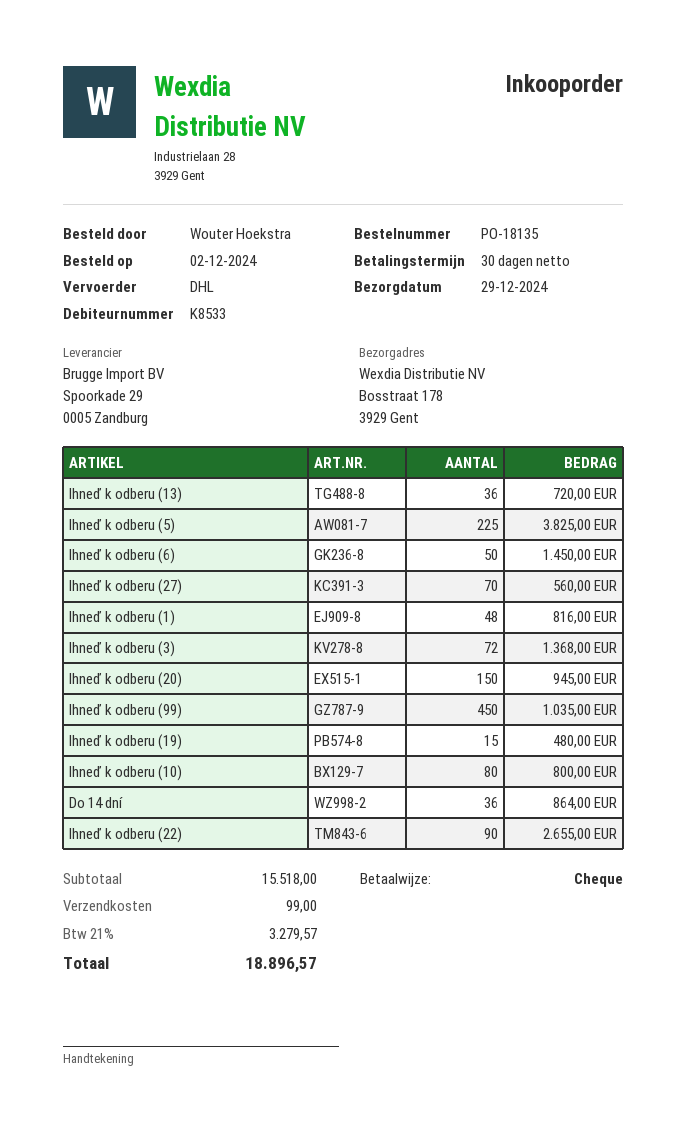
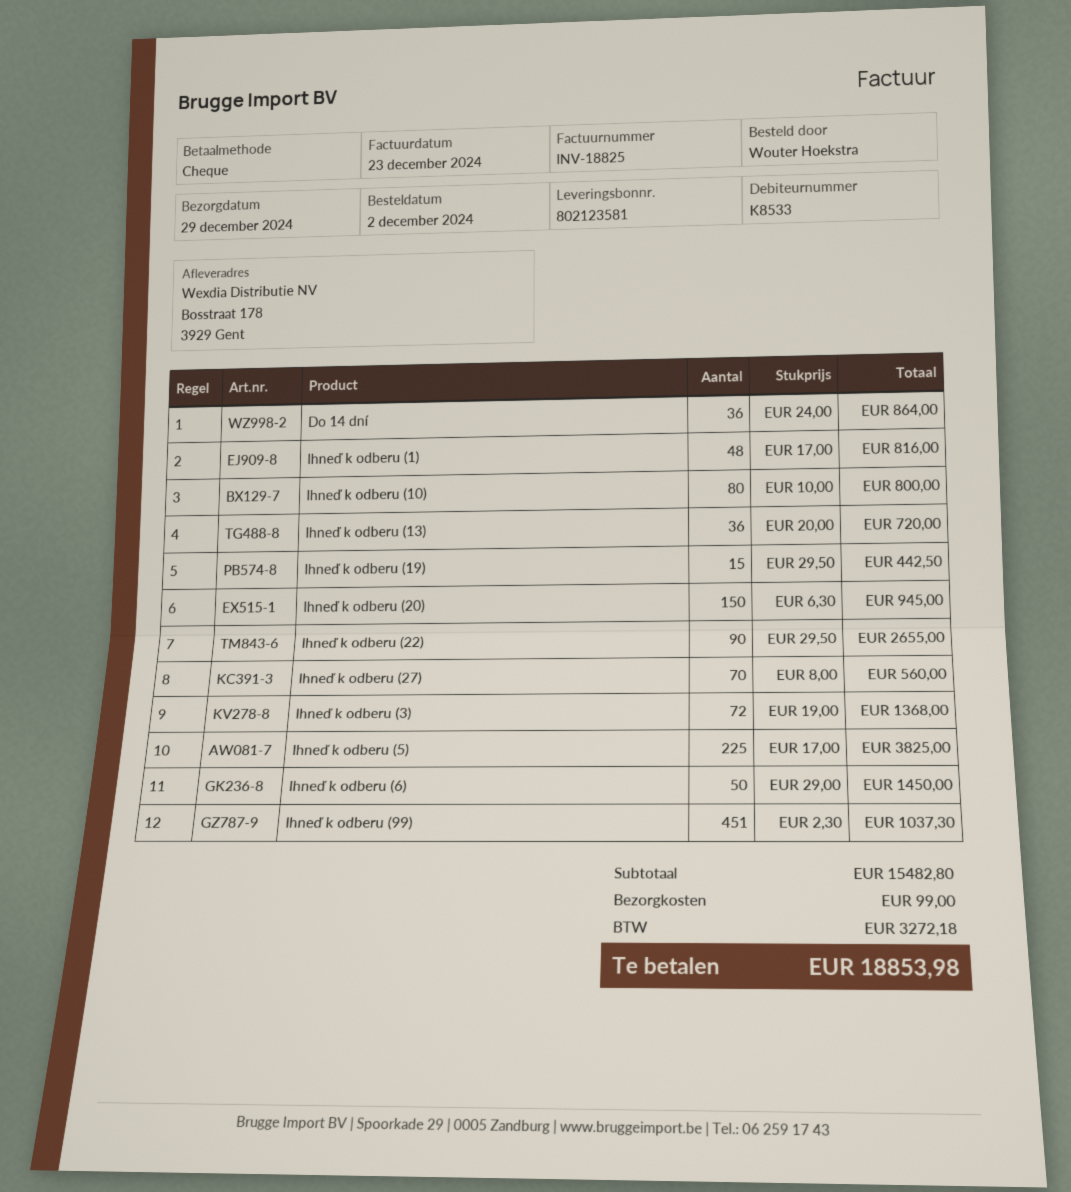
Ihneď k odberu (99): 450 for 1035.00 -> 451 for 1037.30
Ihneď k odberu (19): 15 for 480.00 -> 15 for 442.50
subtotal: 15518.00 -> 15482.80
tax: 3279.57 -> 3272.18
total: 18896.57 -> 18853.98

